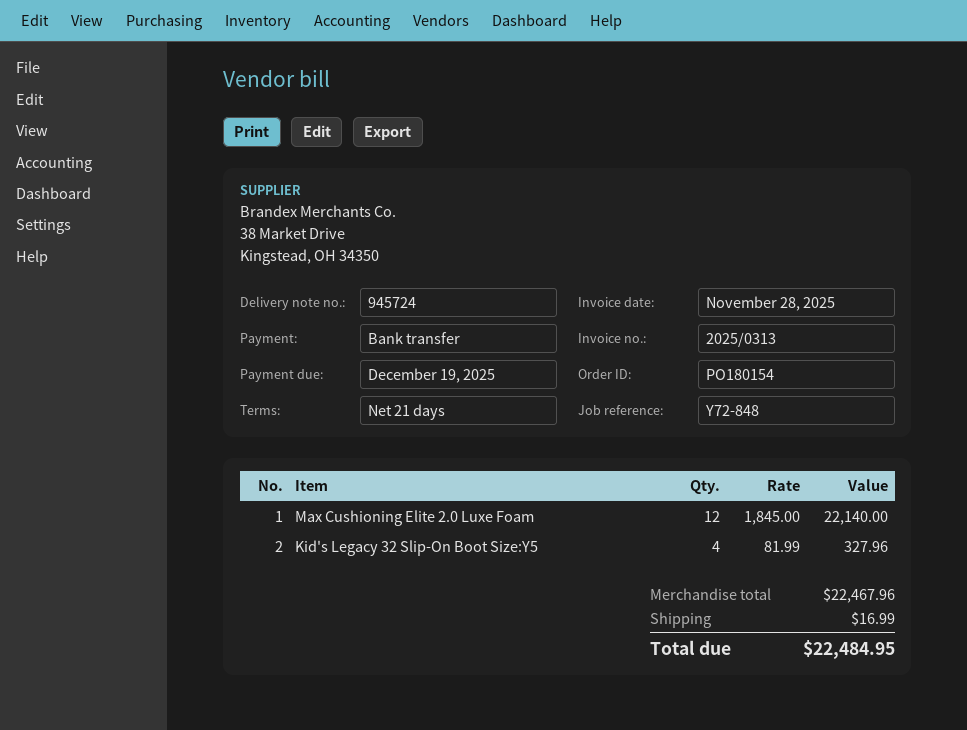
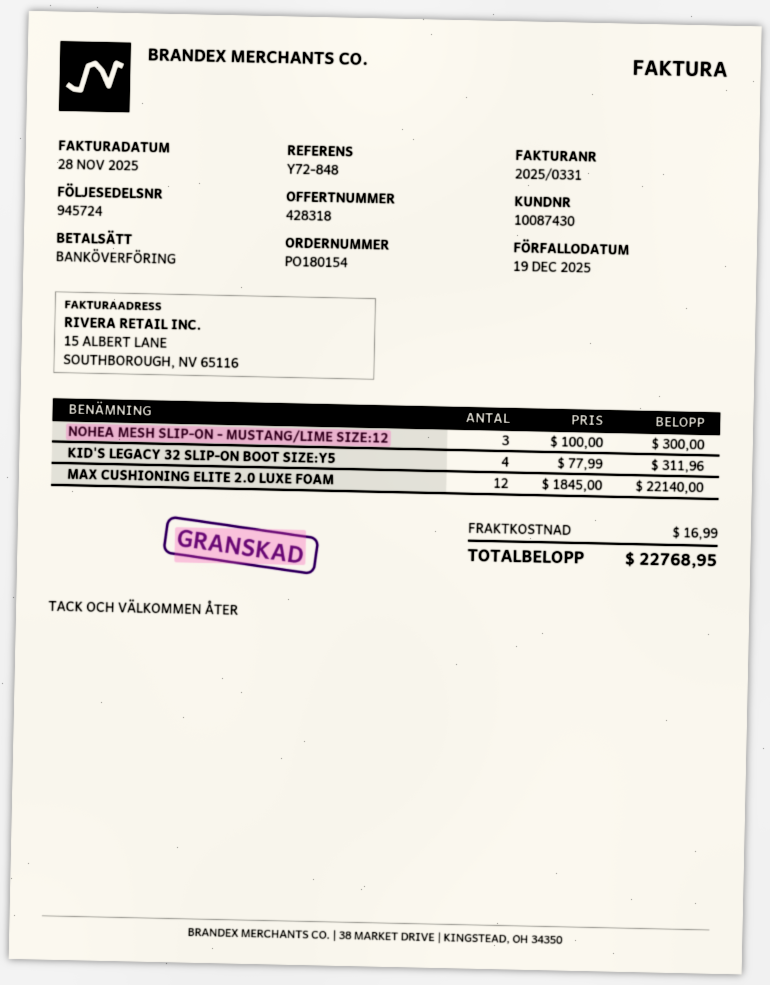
invoice number: 2025/0313 -> 2025/0331
Kid's Legacy 32 Slip-On Boot Size:Y5: 4 x 81.99 = 327.96 -> 4 x 77.99 = 311.96
NOHEA MESH SLIP-ON - MUSTANG/LIME SIZE:12: none -> 3 x 100.00 = 300.00
total: 22484.95 -> 22768.95

